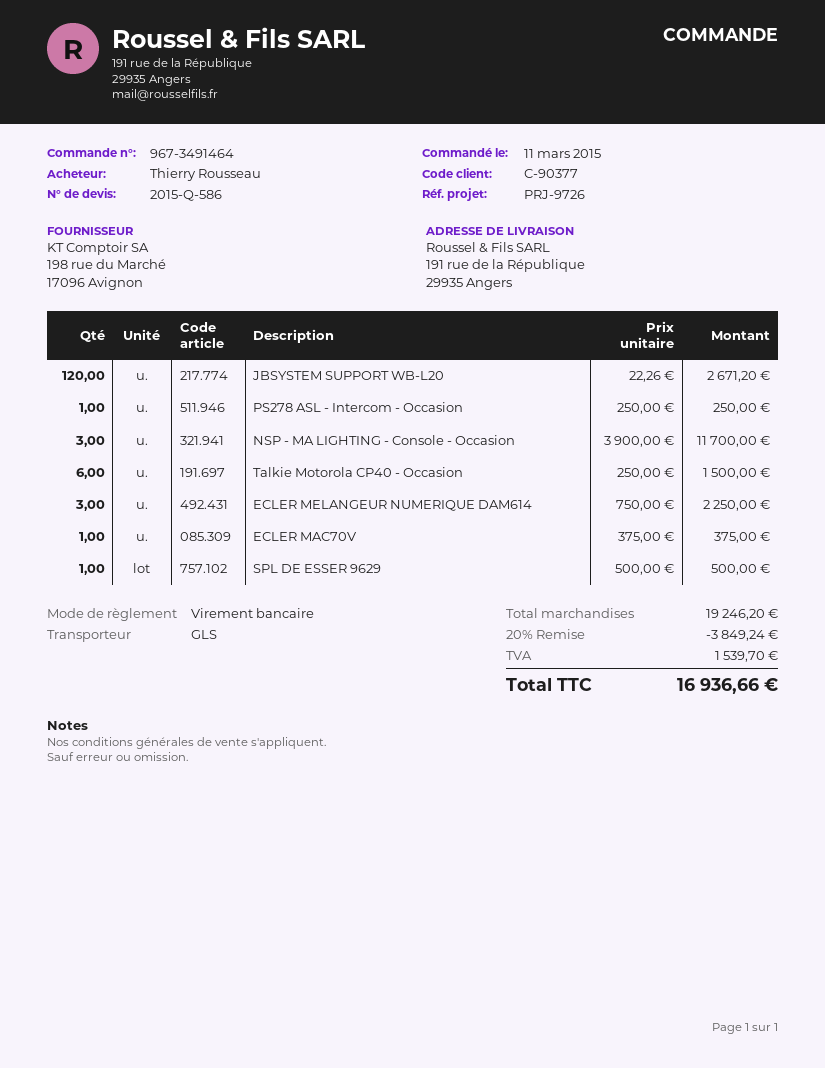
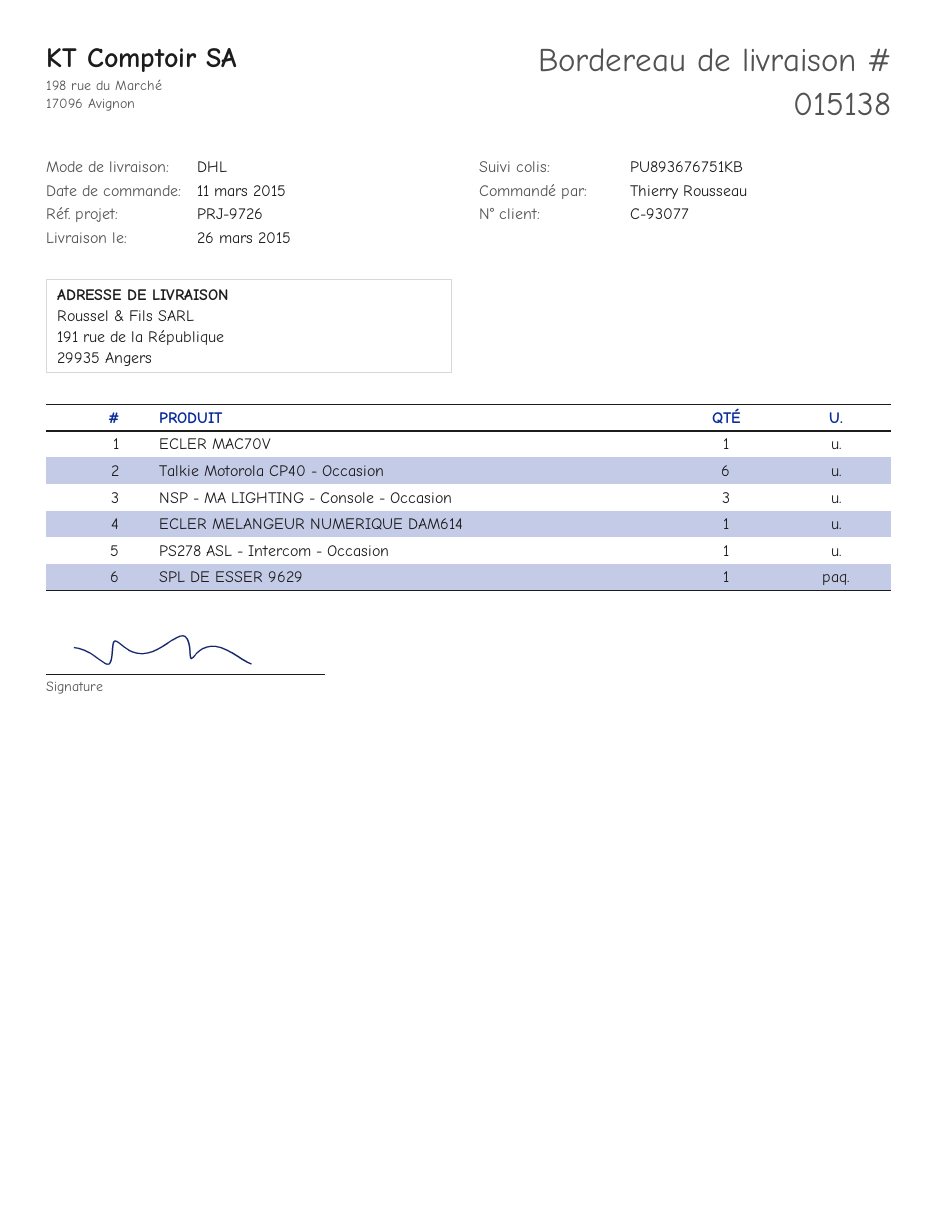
customer number: C-90377 -> C-93077
shipping method: GLS -> DHL
JBSYSTEM SUPPORT WB-L20: 120 -> none
ECLER MELANGEUR NUMERIQUE DAM614: 3 -> 1

